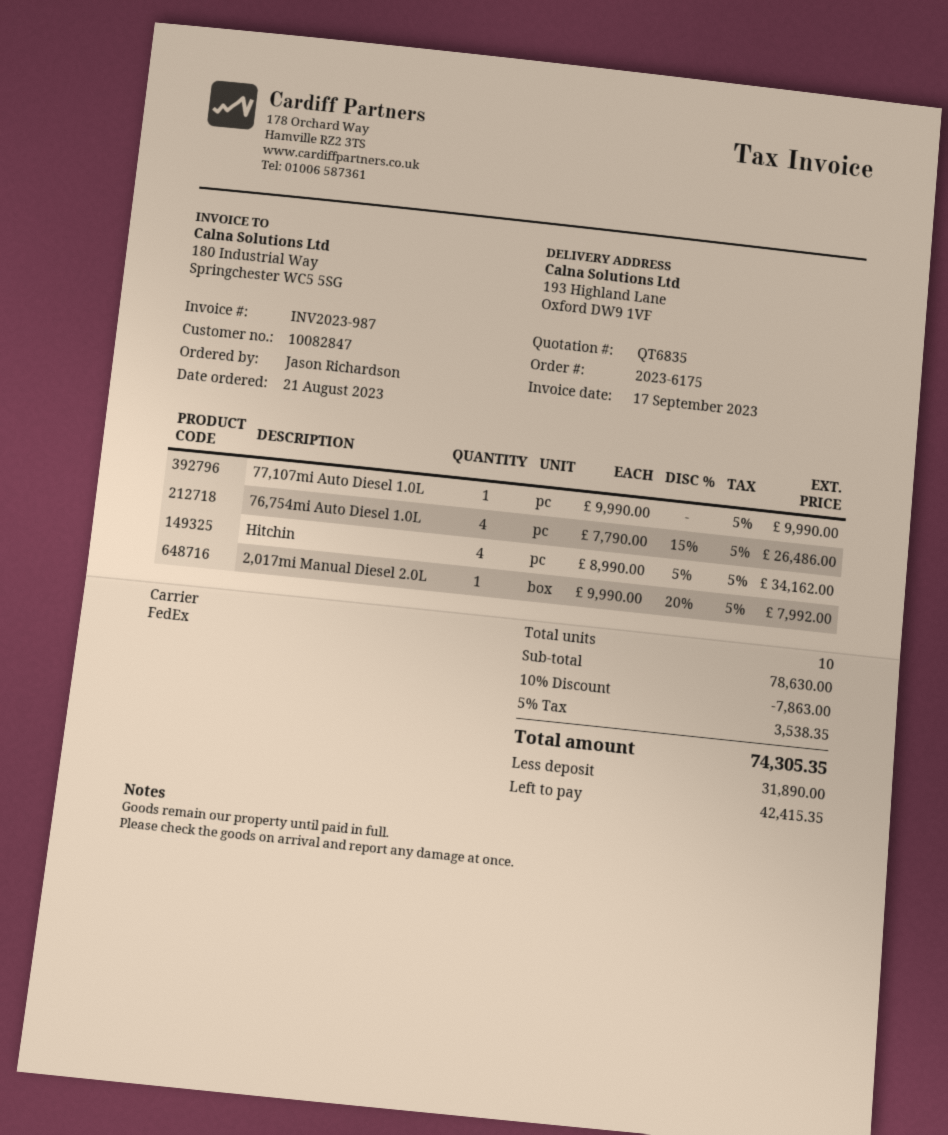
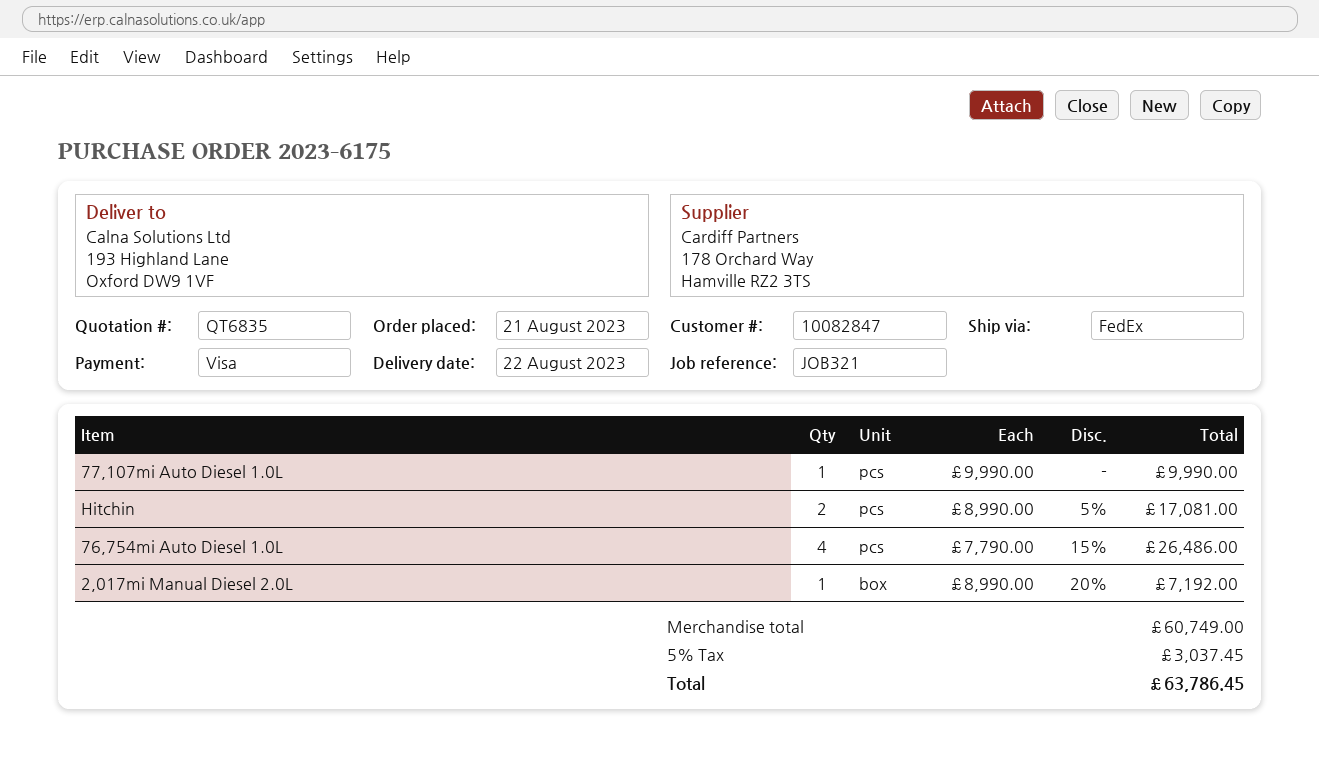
Hitchin: 4 x 8990.00 - 5% = 34162.00 -> 2 x 8990.00 - 5% = 17081.00
2,017mi Manual Diesel 2.0L: 1 x 9990.00 - 20% = 7992.00 -> 1 x 8990.00 - 20% = 7192.00
subtotal: 78630.00 -> 60749.00
discount: 10% = 7863.00 -> none
tax: 5% = 3538.35 -> 5% = 3037.45
total: 74305.35 -> 63786.45

